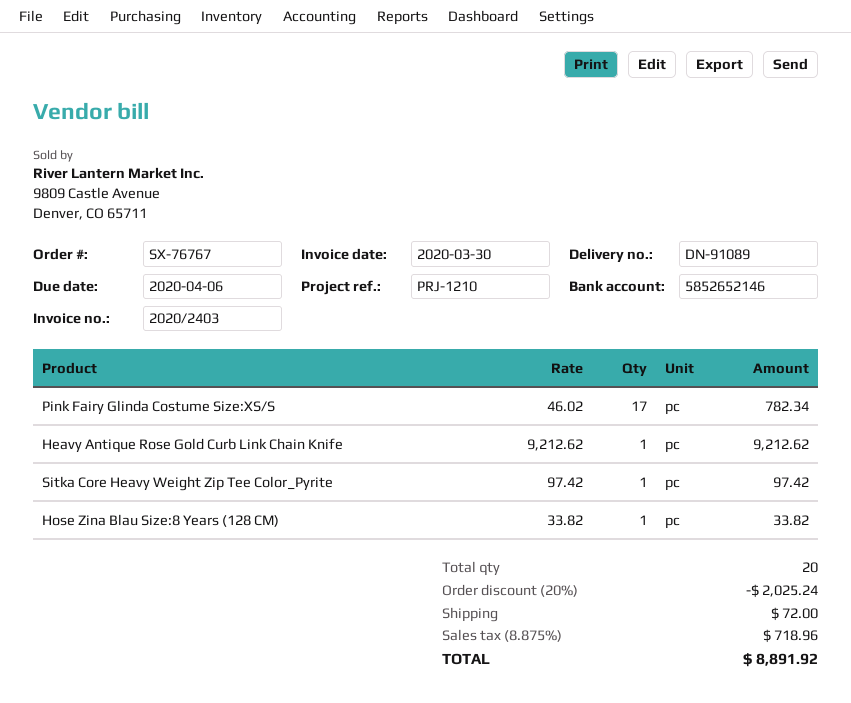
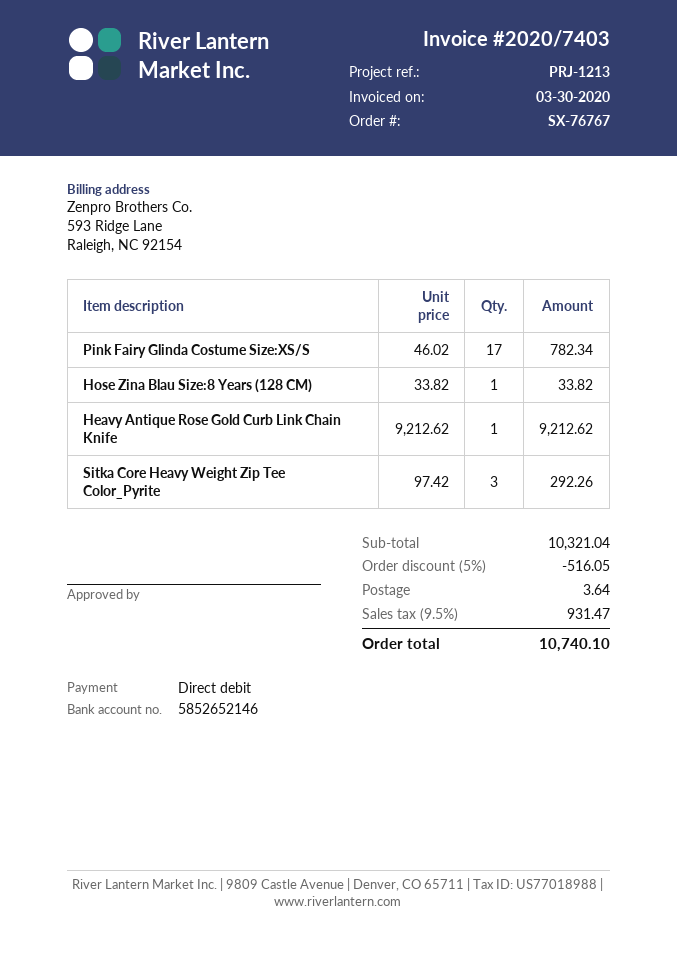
invoice number: 2020/2403 -> 2020/7403
reference: PRJ-1210 -> PRJ-1213
Sitka Core Heavy Weight Zip Tee Color_Pyrite: 1 x 97.42 = 97.42 -> 3 x 97.42 = 292.26
discount: 20% = 2025.24 -> 5% = 516.05
shipping: 72.00 -> 3.64
tax: 8.875% = 718.96 -> 9.5% = 931.47
total: 8891.92 -> 10740.10

